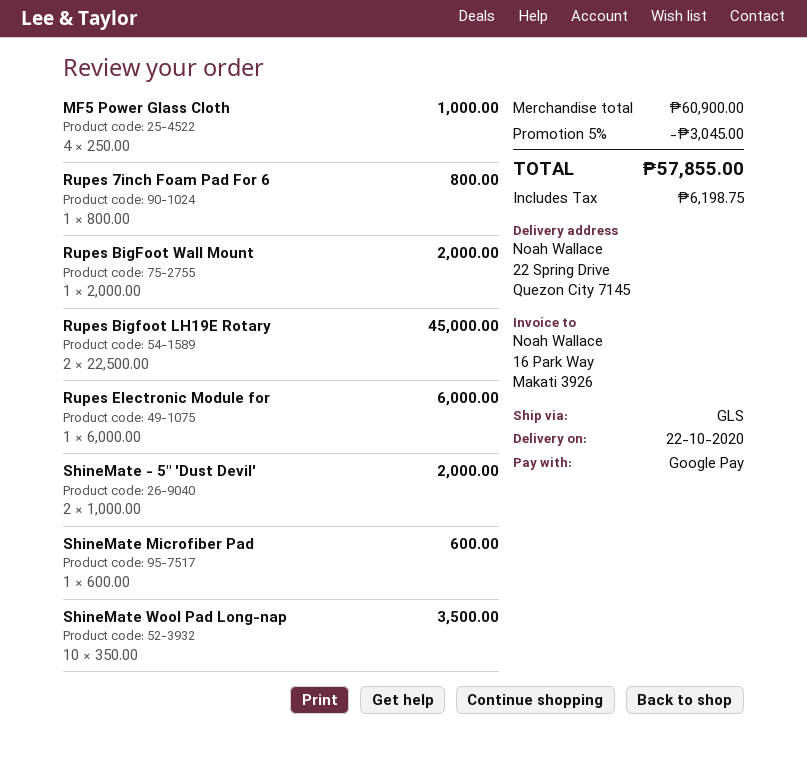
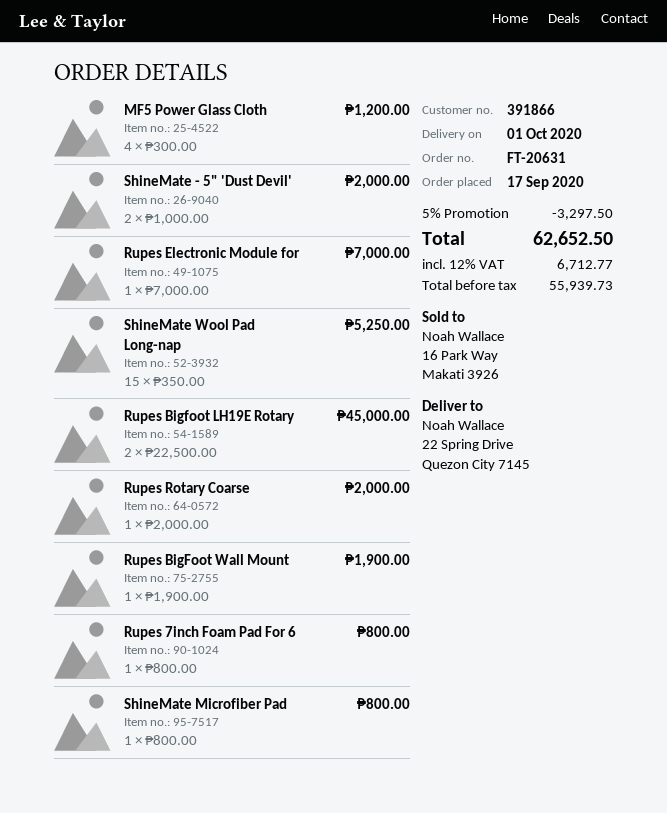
delivery date: 2020-10-22 -> 2020-10-01
MF5 Power Glass Cloth: 4 x 250.00 = 1000.00 -> 4 x 300.00 = 1200.00
Rupes BigFoot Wall Mount: 1 x 2000.00 = 2000.00 -> 1 x 1900.00 = 1900.00
Rupes Electronic Module for: 1 x 6000.00 = 6000.00 -> 1 x 7000.00 = 7000.00
ShineMate Microfiber Pad: 1 x 600.00 = 600.00 -> 1 x 800.00 = 800.00
ShineMate Wool Pad Long-nap: 10 x 350.00 = 3500.00 -> 15 x 350.00 = 5250.00
Rupes Rotary Coarse: none -> 1 x 2000.00 = 2000.00
discount: 5% = 3045.00 -> 5% = 3297.50
tax: 6198.75 -> 6712.77
total: 57855.00 -> 62652.50

